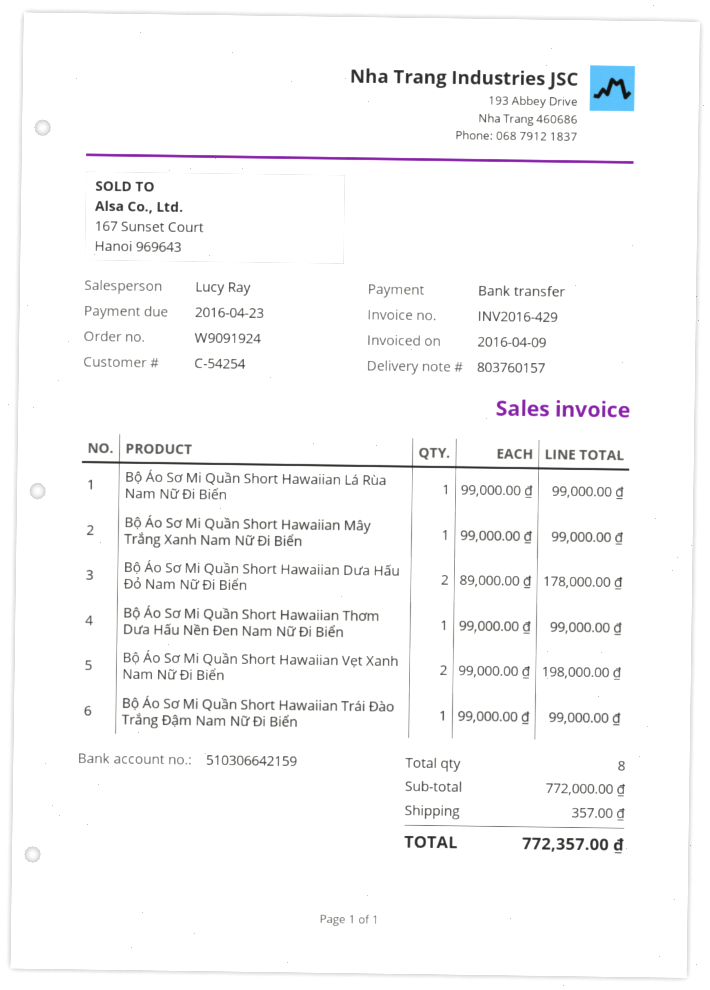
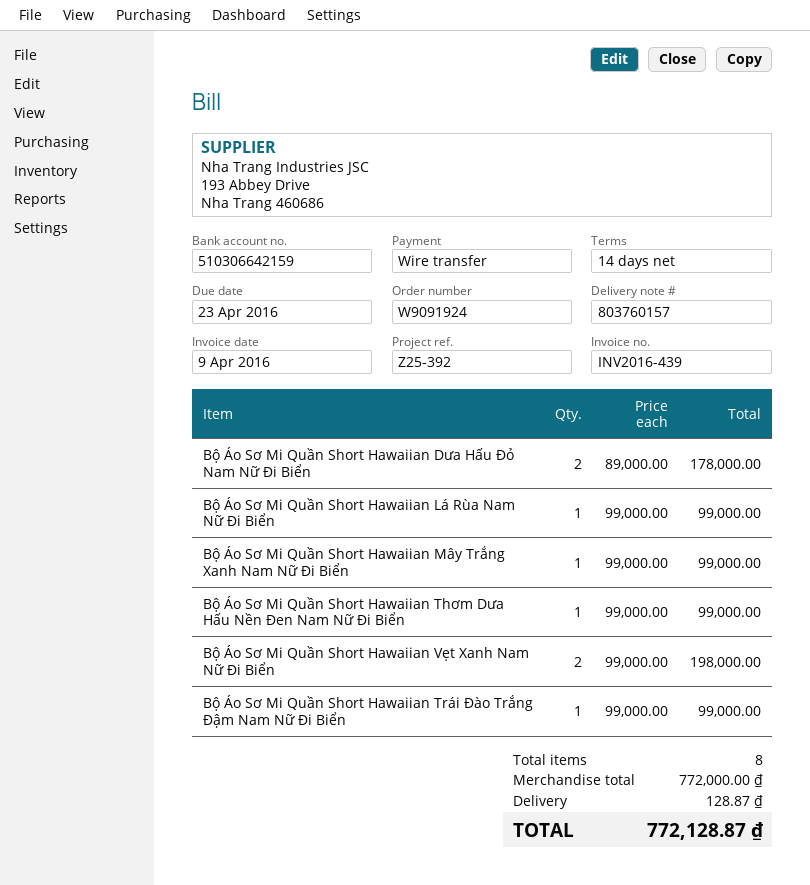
invoice number: INV2016-429 -> INV2016-439
shipping: 357.00 -> 128.87
total: 772357.00 -> 772128.87

